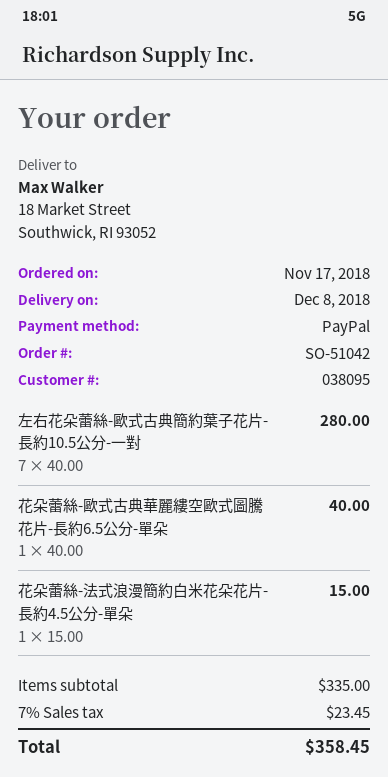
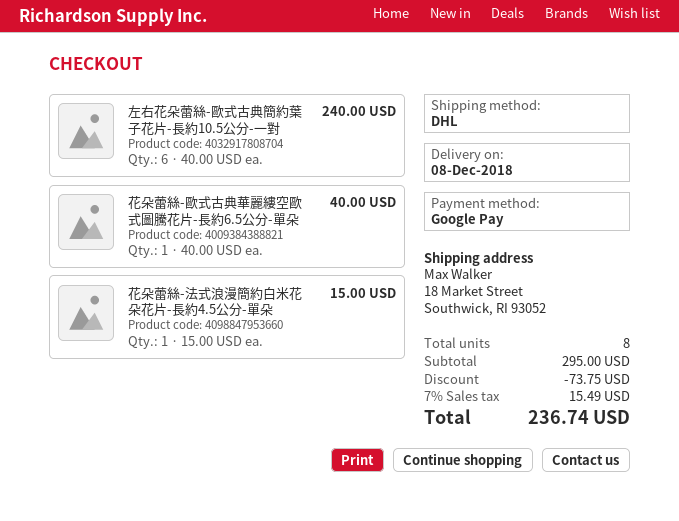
payment method: PayPal -> Google Pay
左右花朵蕾絲-歐式古典簡約葉子花片-長約10.5公分-一對: 7 x 40.00 = 280.00 -> 6 x 40.00 = 240.00
subtotal: 335.00 -> 295.00
discount: none -> 73.75
tax: 7% = 23.45 -> 7% = 15.49
total: 358.45 -> 236.74

